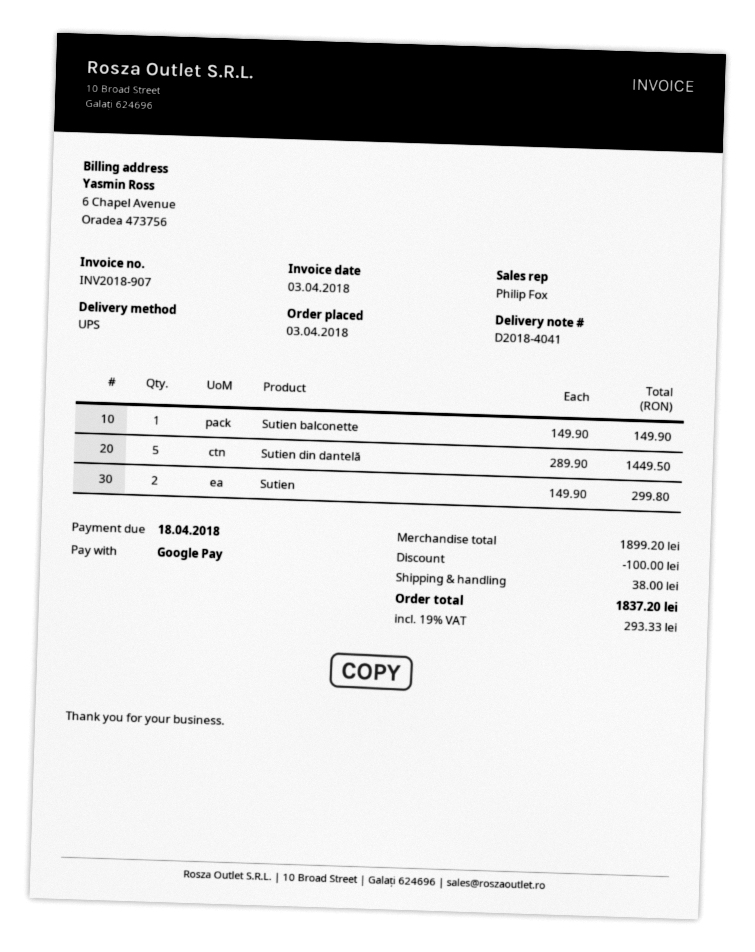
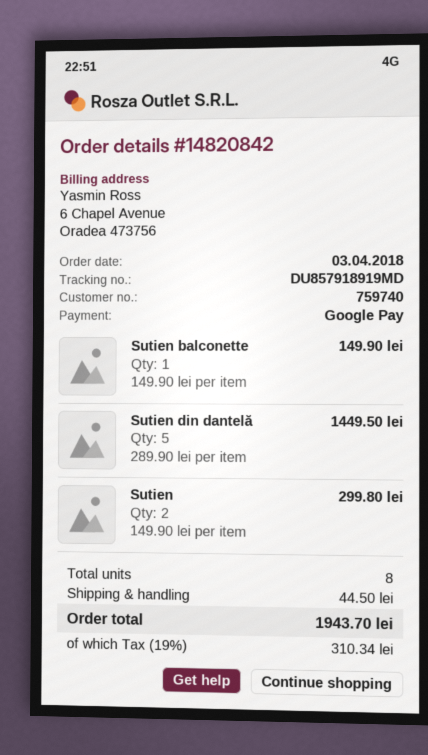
discount: 100.00 -> none
shipping: 38.00 -> 44.50
tax: 19% = 293.33 -> 19% = 310.34
total: 1837.20 -> 1943.70

